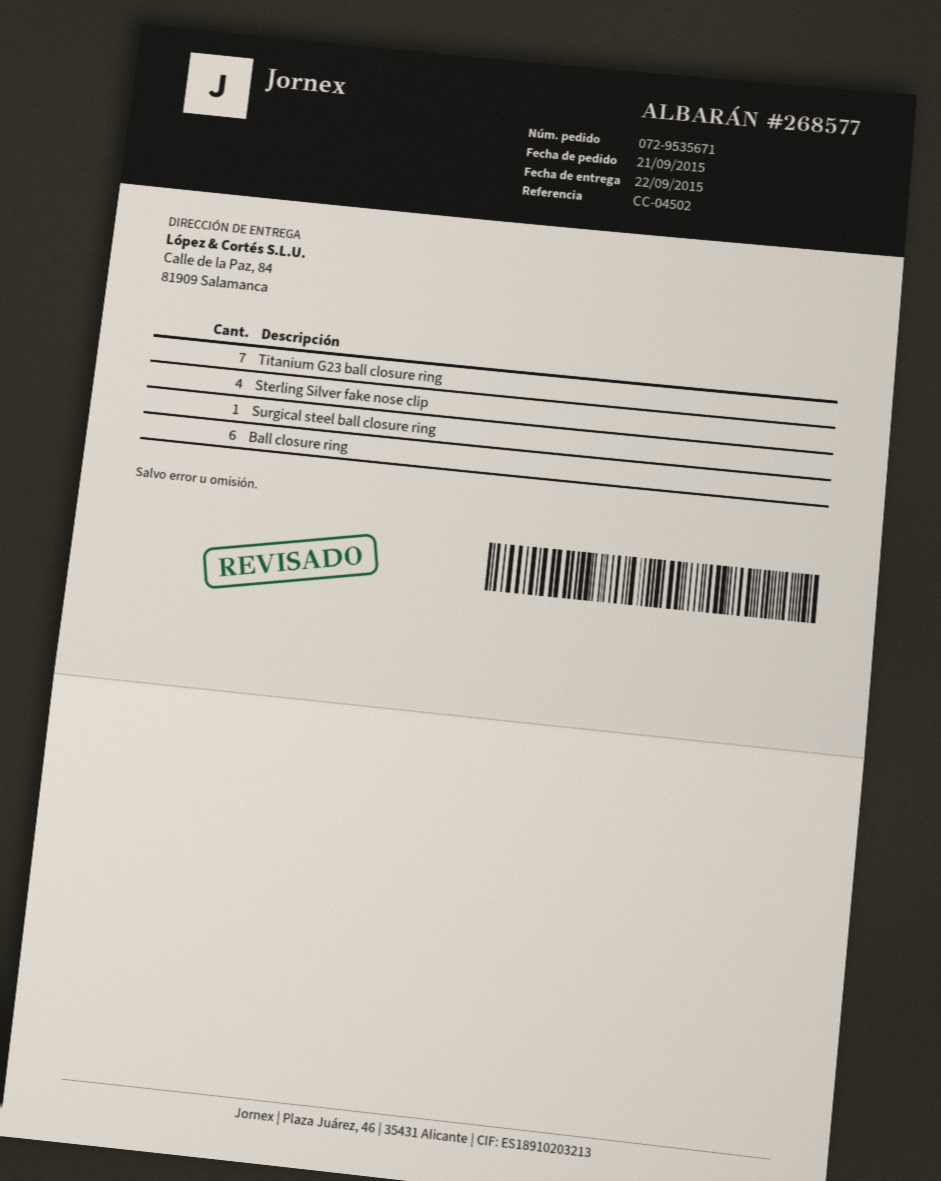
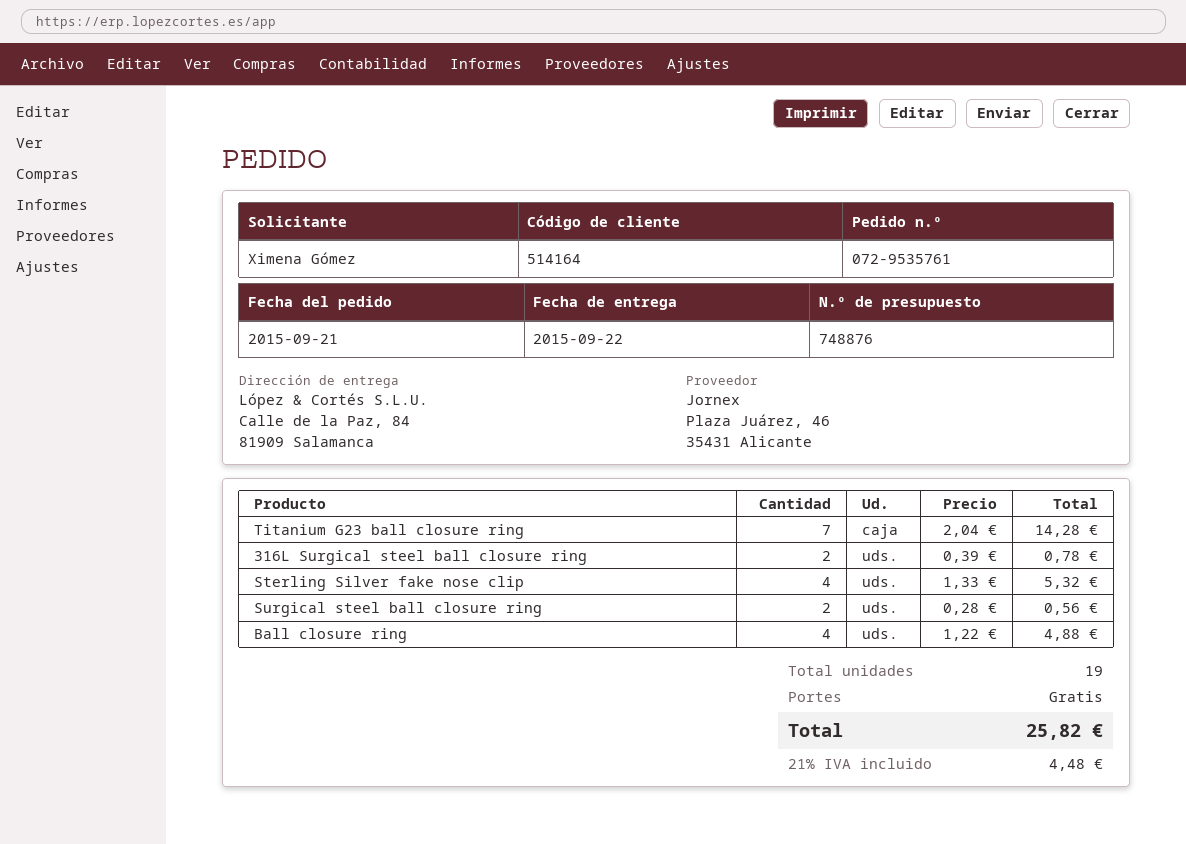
order number: 072-9535671 -> 072-9535761
Surgical steel ball closure ring: 1 -> 2
Ball closure ring: 6 -> 4
316L Surgical steel ball closure ring: none -> 2

